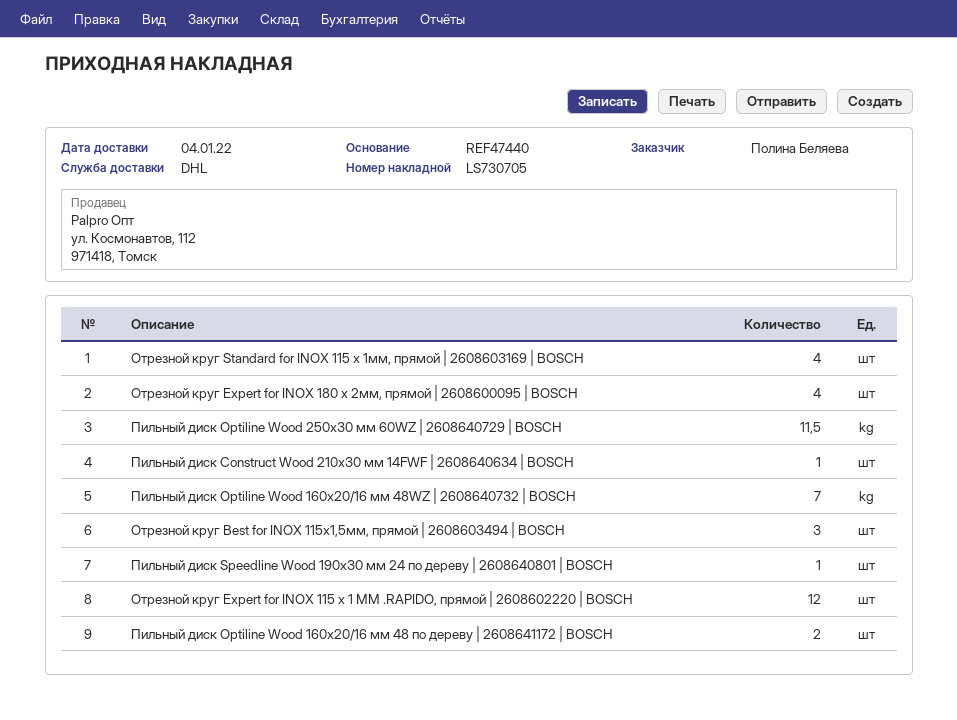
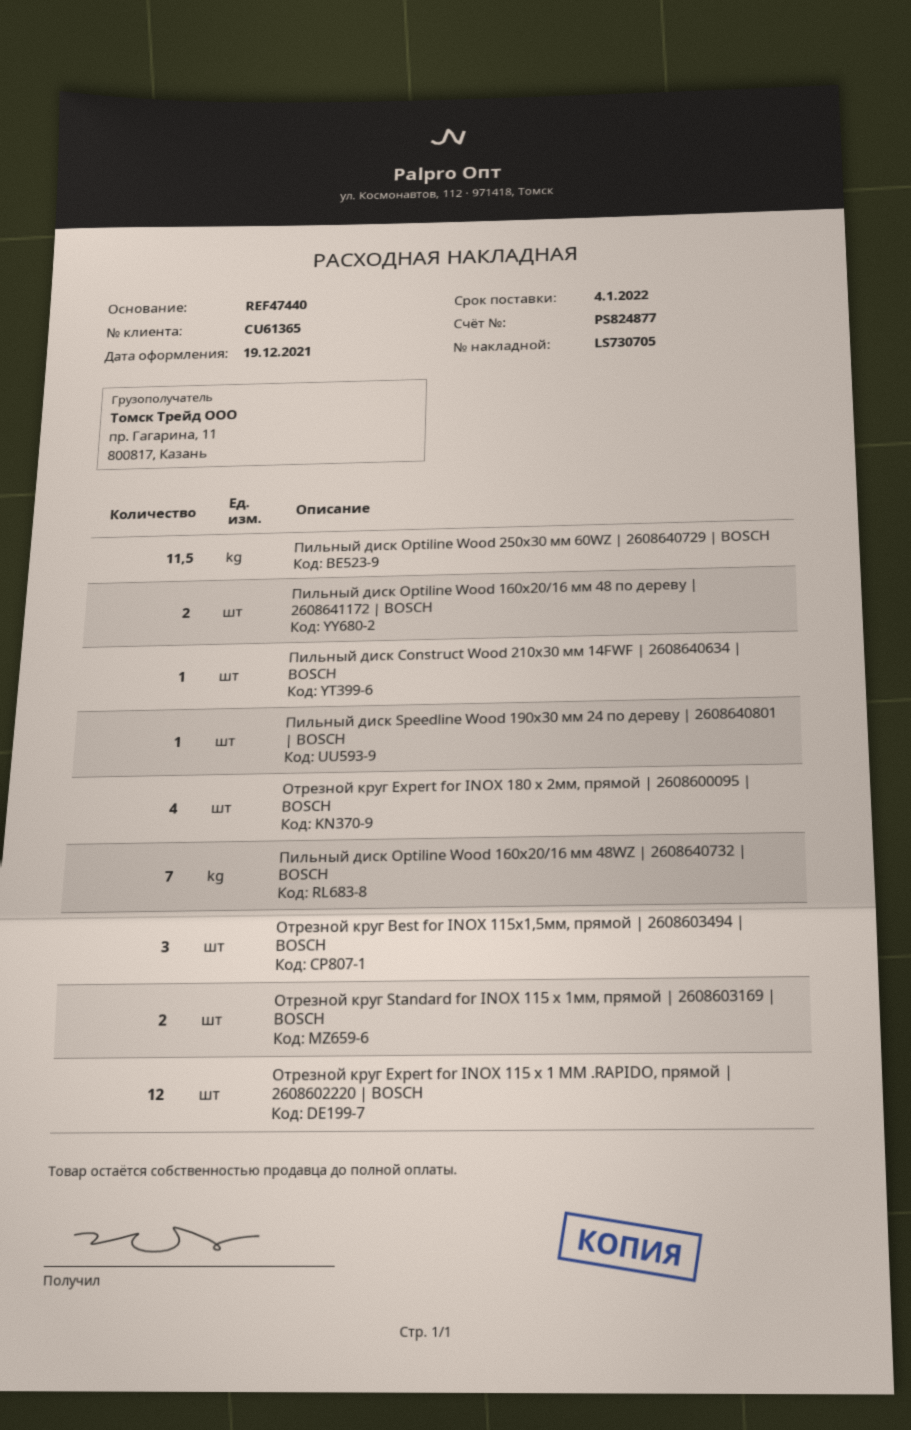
Отрезной круг Standard for INOX 115 х 1мм, прямой | 2608603169 | BOSCH: 4 -> 2

